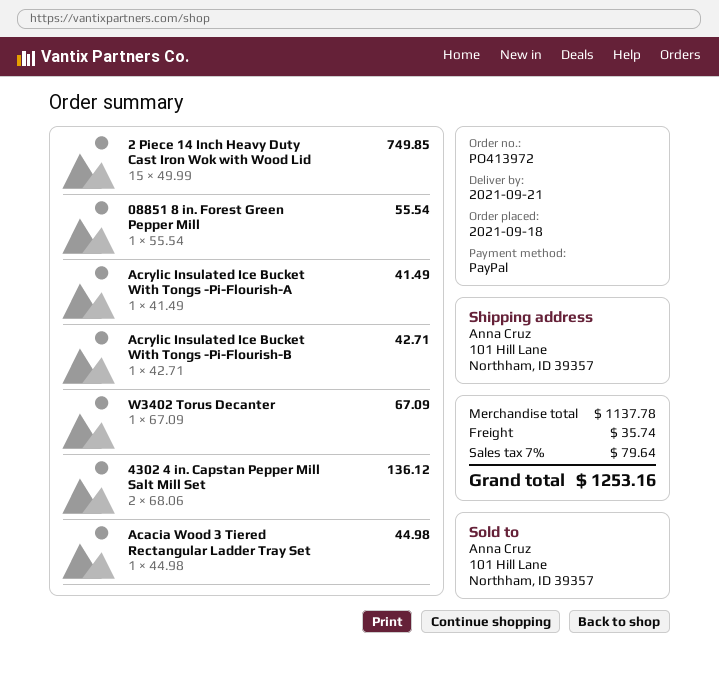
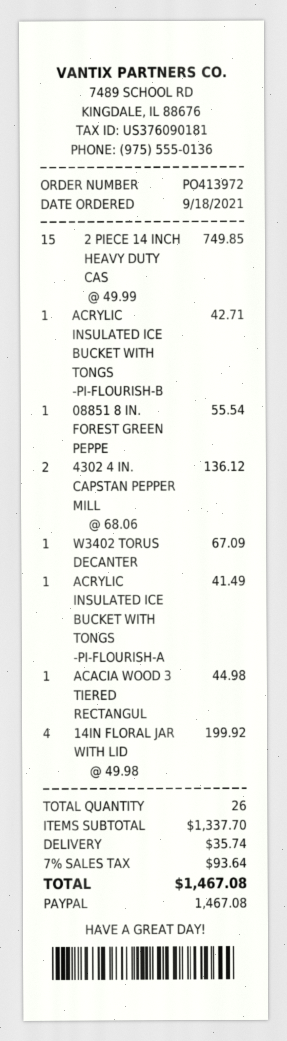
14IN FLORAL JAR WITH LID: none -> 4 x 49.98 = 199.92
subtotal: 1137.78 -> 1337.70
tax: 7% = 79.64 -> 7% = 93.64
total: 1253.16 -> 1467.08

